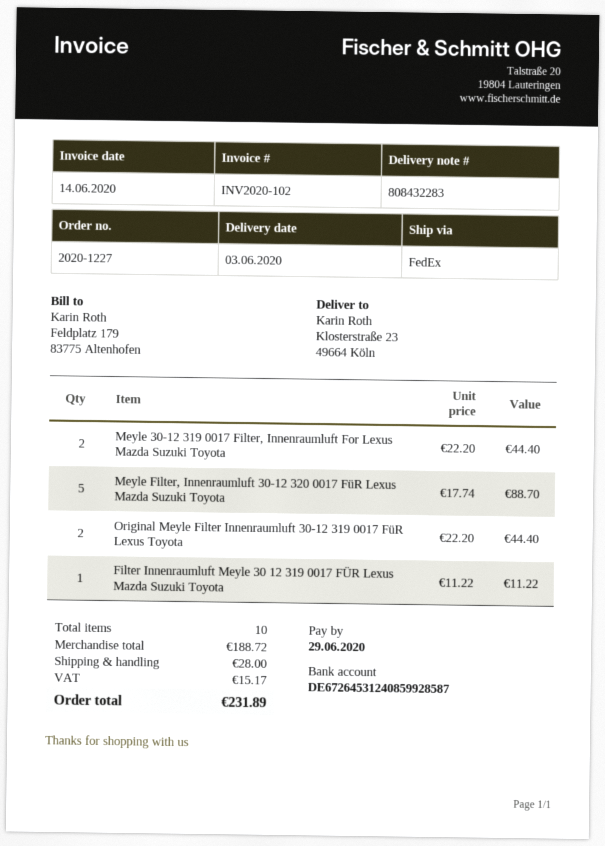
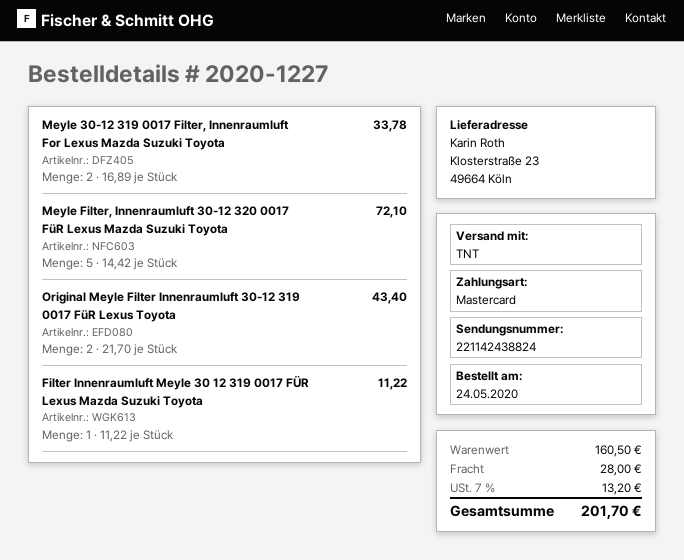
shipping method: FedEx -> TNT
Meyle 30-12 319 0017 Filter, Innenraumluft For Lexus Mazda Suzuki Toyota: 2 x 22.20 = 44.40 -> 2 x 16.89 = 33.78
Meyle Filter, Innenraumluft 30-12 320 0017 FüR Lexus Mazda Suzuki Toyota: 5 x 17.74 = 88.70 -> 5 x 14.42 = 72.10
Original Meyle Filter Innenraumluft 30-12 319 0017 FüR Lexus Toyota: 2 x 22.20 = 44.40 -> 2 x 21.70 = 43.40
subtotal: 188.72 -> 160.50
tax: 15.17 -> 13.20
total: 231.89 -> 201.70

